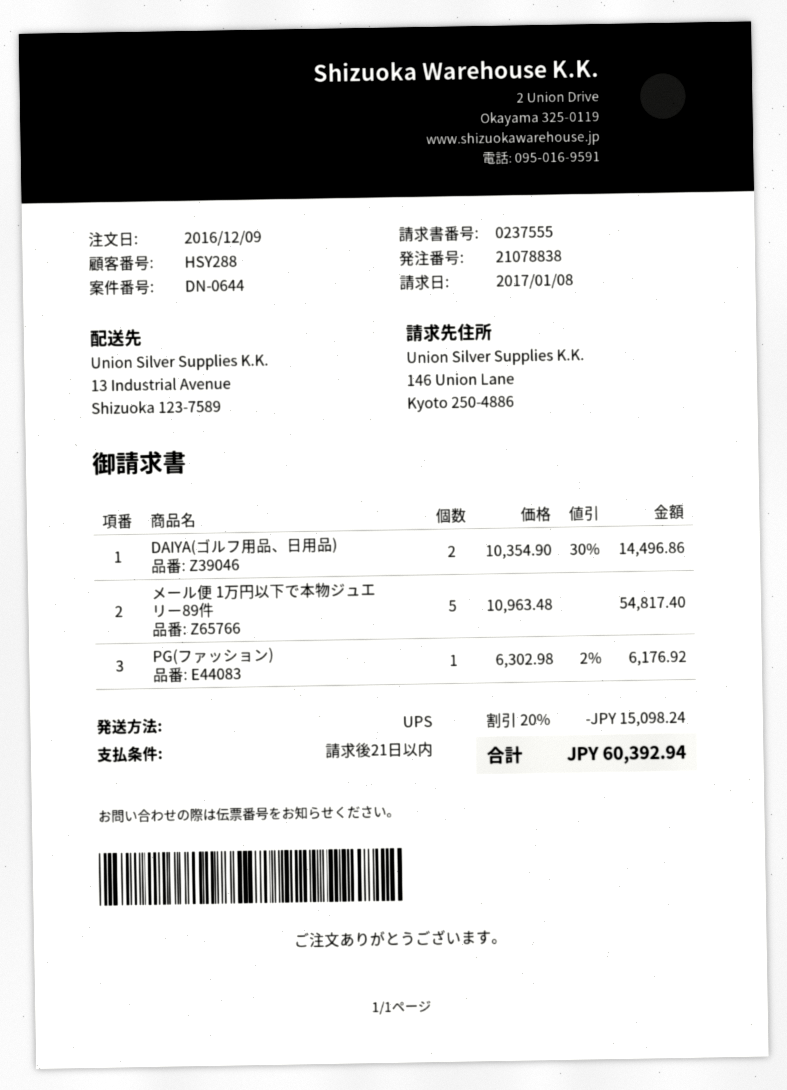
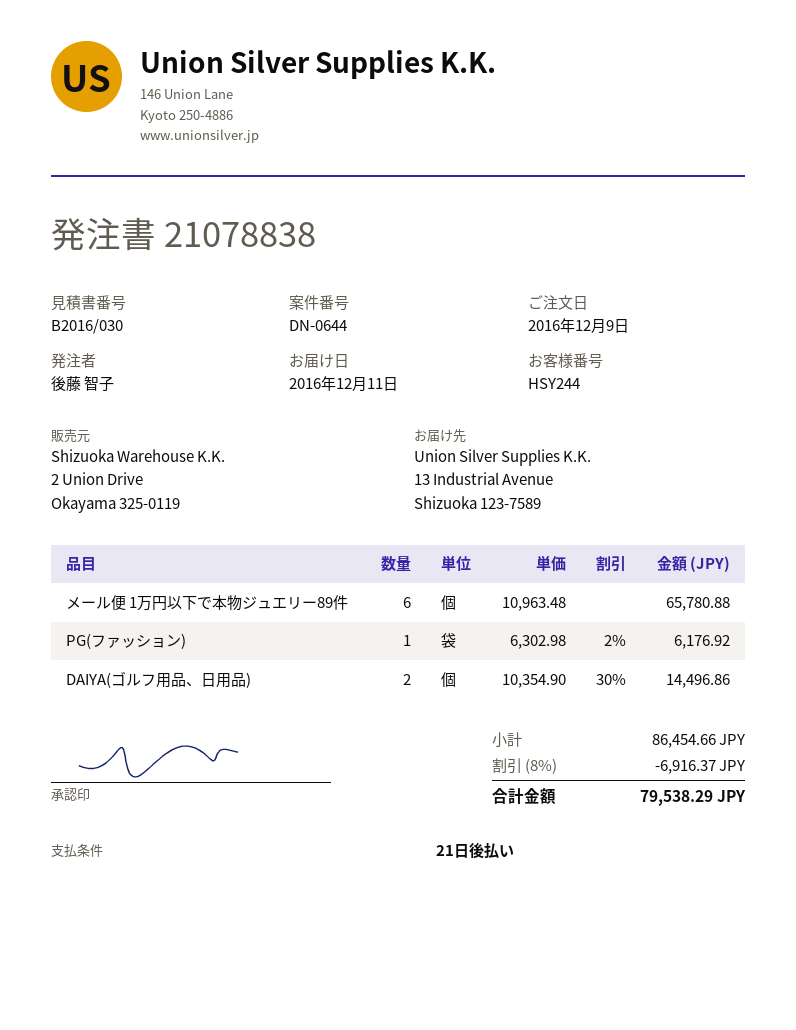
customer number: HSY288 -> HSY244
メール便 1万円以下で本物ジュエリー89件: 5 x 10963.48 = 54817.40 -> 6 x 10963.48 = 65780.88
discount: 20% = 15098.24 -> 8% = 6916.37
total: 60392.94 -> 79538.29

